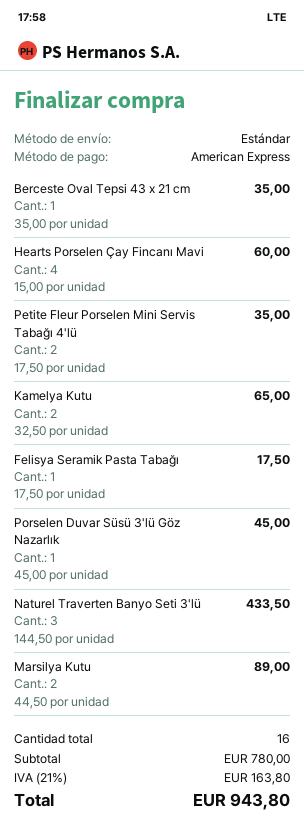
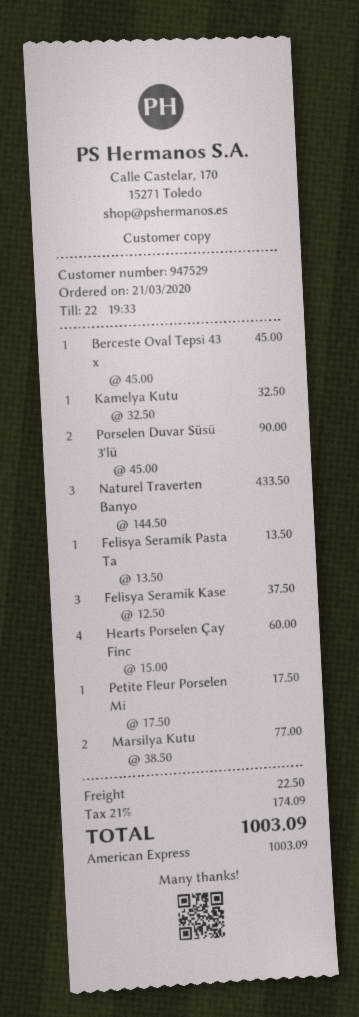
Berceste Oval Tepsi 43 x 21 cm: 1 x 35.00 = 35.00 -> 1 x 45.00 = 45.00
Petite Fleur Porselen Mini Servis Tabağı 4'lü: 2 x 17.50 = 35.00 -> 1 x 17.50 = 17.50
Kamelya Kutu: 2 x 32.50 = 65.00 -> 1 x 32.50 = 32.50
Felisya Seramik Pasta Tabağı: 1 x 17.50 = 17.50 -> 1 x 13.50 = 13.50
Porselen Duvar Süsü 3'lü Göz Nazarlık: 1 x 45.00 = 45.00 -> 2 x 45.00 = 90.00
Marsilya Kutu: 2 x 44.50 = 89.00 -> 2 x 38.50 = 77.00
Felisya Seramik Kase: none -> 3 x 12.50 = 37.50
shipping: none -> 22.50
tax: 21% = 163.80 -> 21% = 174.09
total: 943.80 -> 1003.09

